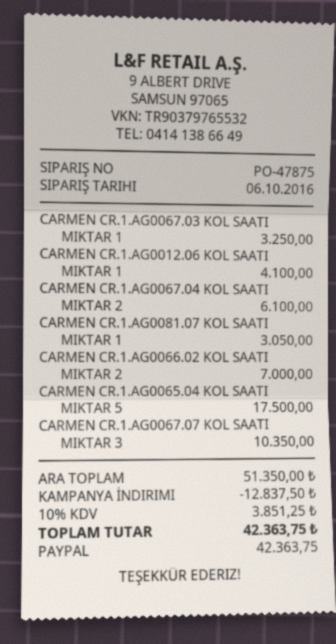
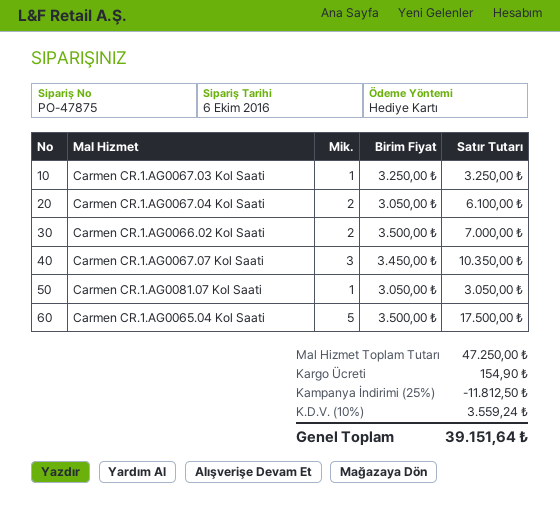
payment method: PayPal -> gift card
CARMEN CR.1.AG0012.06 KOL SAATI: 1 for 4100.00 -> none
subtotal: 51350.00 -> 47250.00
discount: 12837.50 -> 11812.50
shipping: none -> 154.90
tax: 10% = 3851.25 -> 10% = 3559.24
total: 42363.75 -> 39151.64

